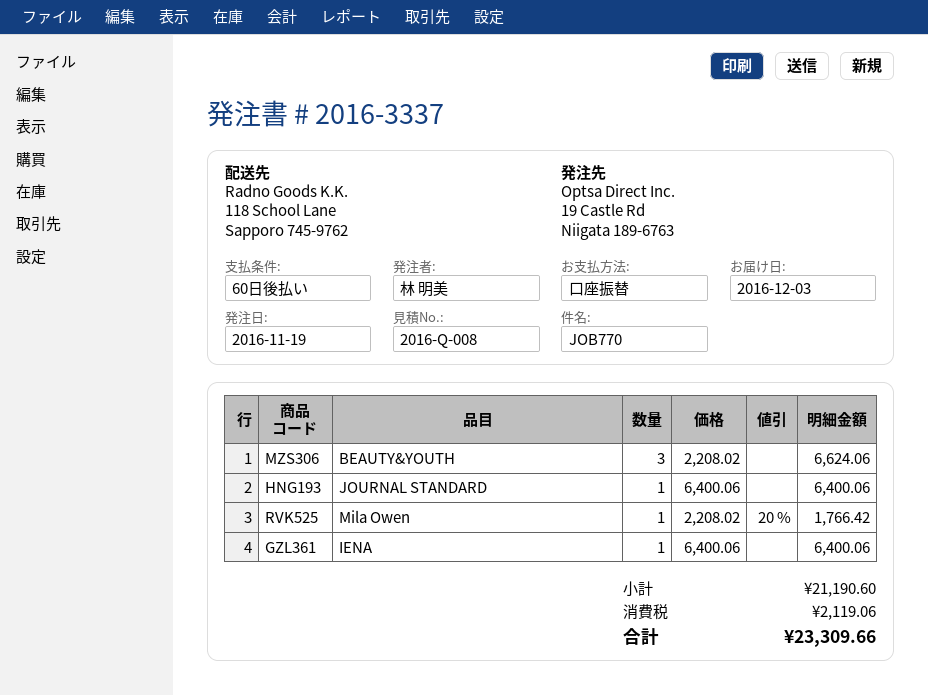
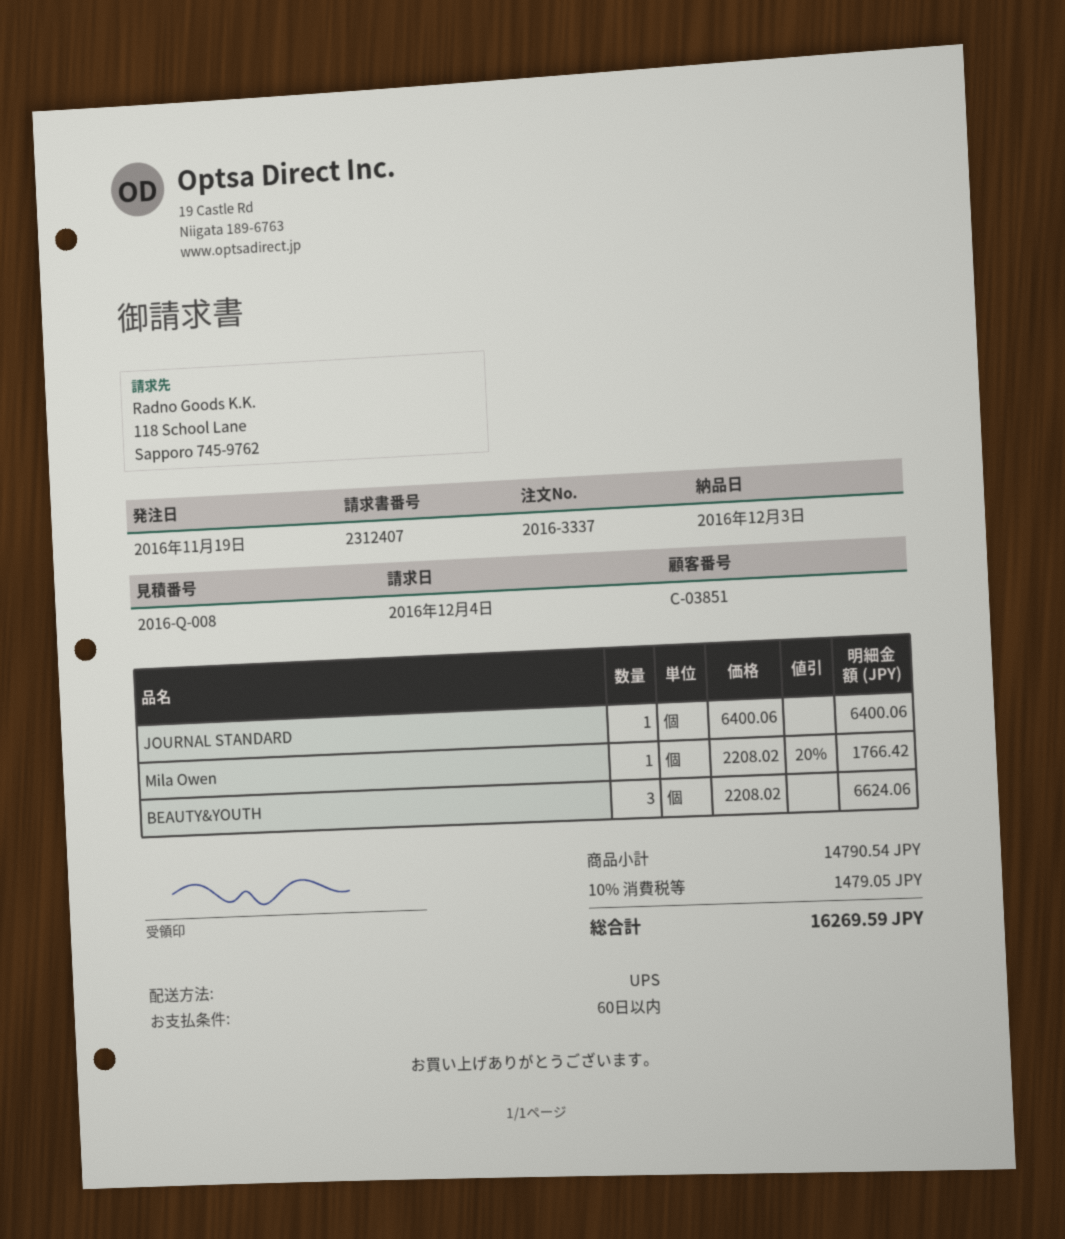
IENA: 1 x 6400.06 = 6400.06 -> none
subtotal: 21190.60 -> 14790.54
tax: 2119.06 -> 1479.05
total: 23309.66 -> 16269.59

